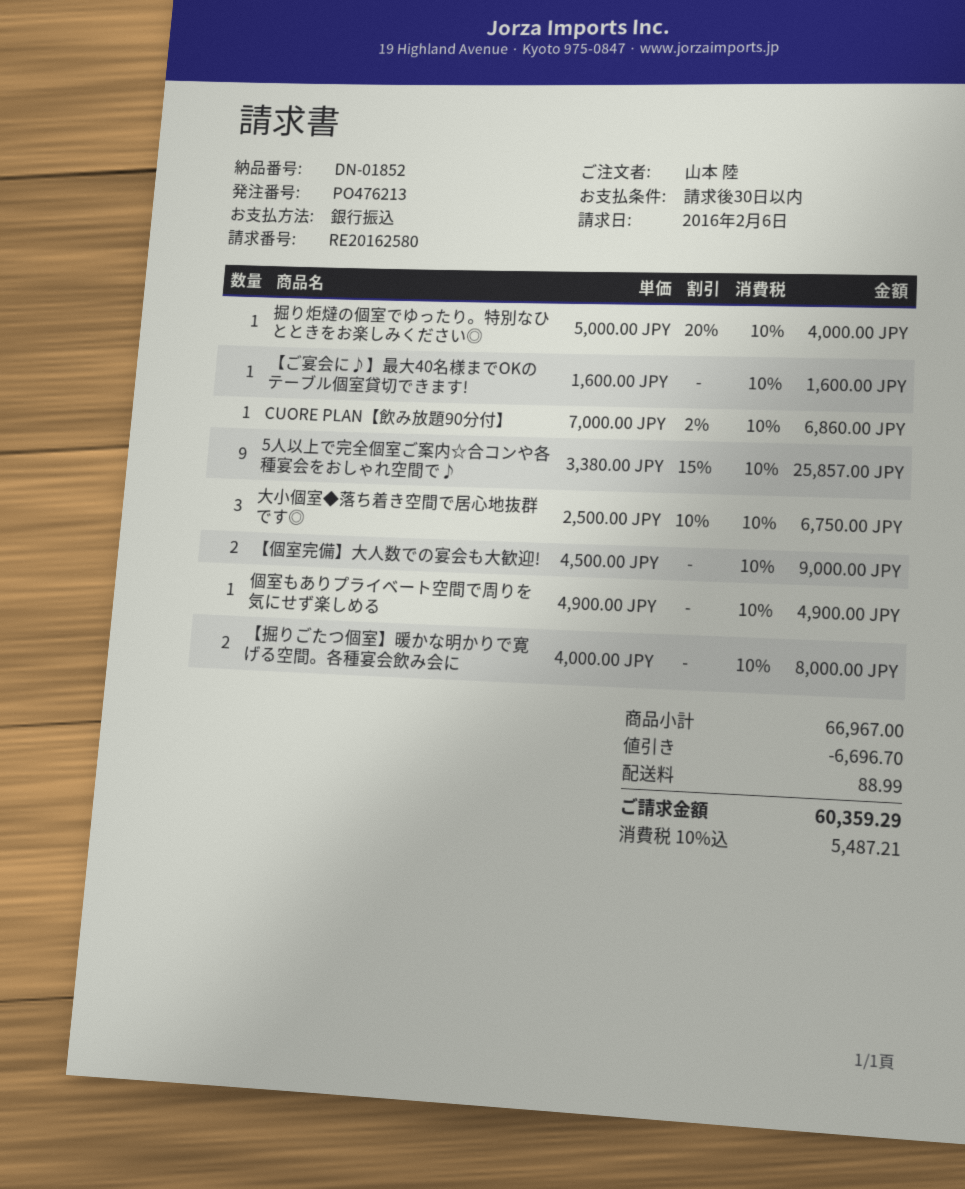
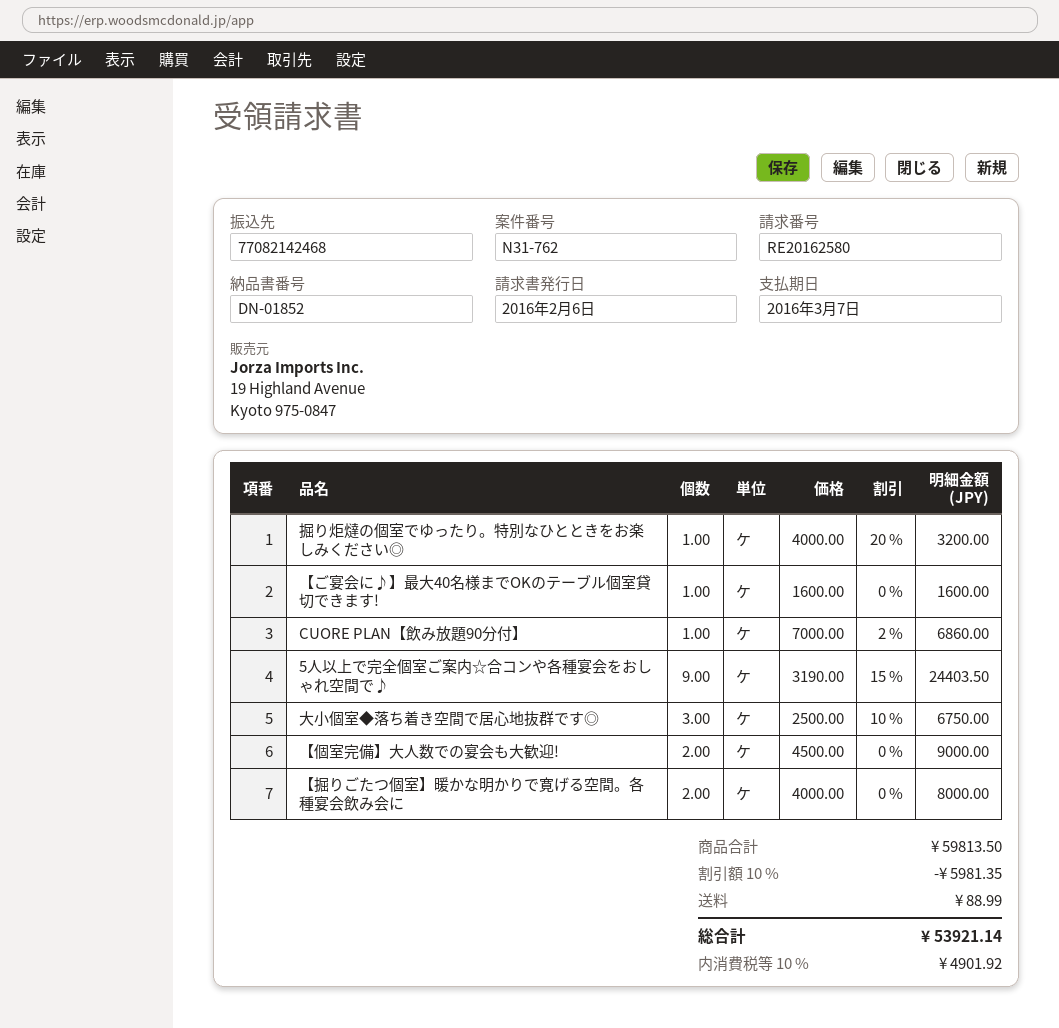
掘り炬燵の個室でゆったり。特別なひとときをお楽しみください◎: 1 x 5000.00 - 20% = 4000.00 -> 1 x 4000.00 - 20% = 3200.00
5人以上で完全個室ご案内☆合コンや各種宴会をおしゃれ空間で♪: 9 x 3380.00 - 15% = 25857.00 -> 9 x 3190.00 - 15% = 24403.50
個室もありプライベート空間で周りを気にせず楽しめる: 1 x 4900.00 = 4900.00 -> none
subtotal: 66967.00 -> 59813.50
discount: 6696.70 -> 5981.35
tax: 10% = 5487.21 -> 10% = 4901.92
total: 60359.29 -> 53921.14

